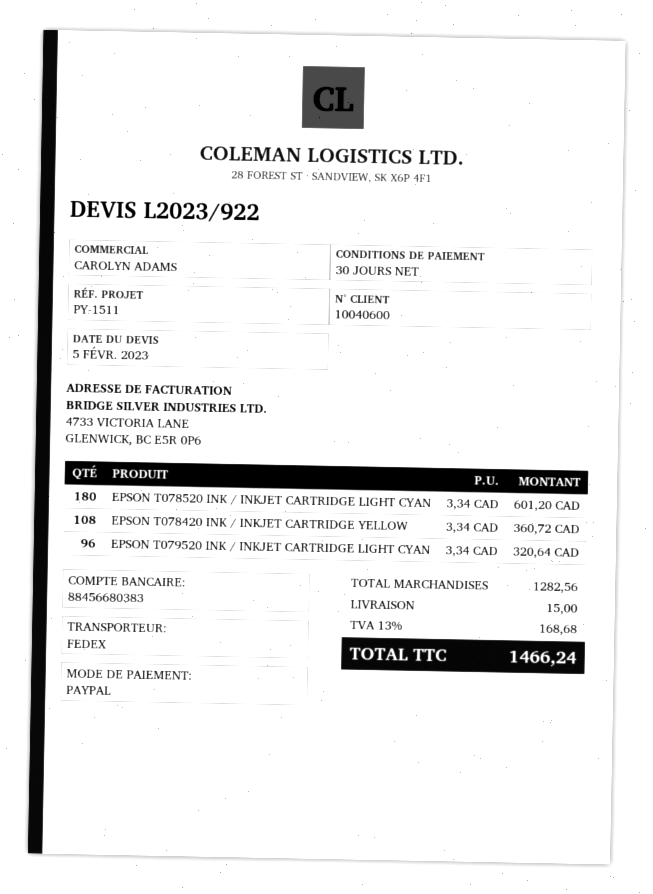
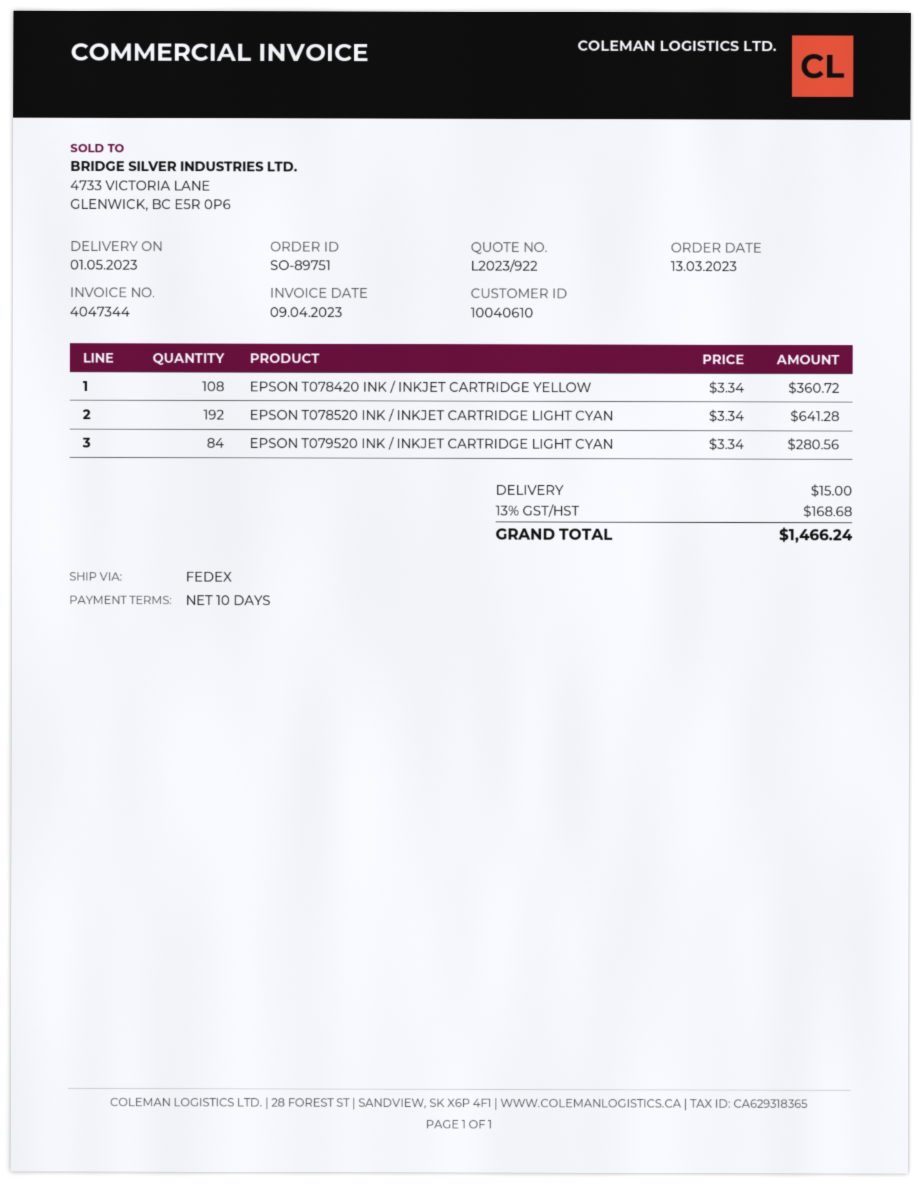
payment terms: 30 days -> 10 days
customer number: 10040600 -> 10040610
EPSON T078520 INK / INKJET CARTRIDGE LIGHT CYAN: 180 x 3.34 = 601.20 -> 192 x 3.34 = 641.28
EPSON T079520 INK / INKJET CARTRIDGE LIGHT CYAN: 96 x 3.34 = 320.64 -> 84 x 3.34 = 280.56

